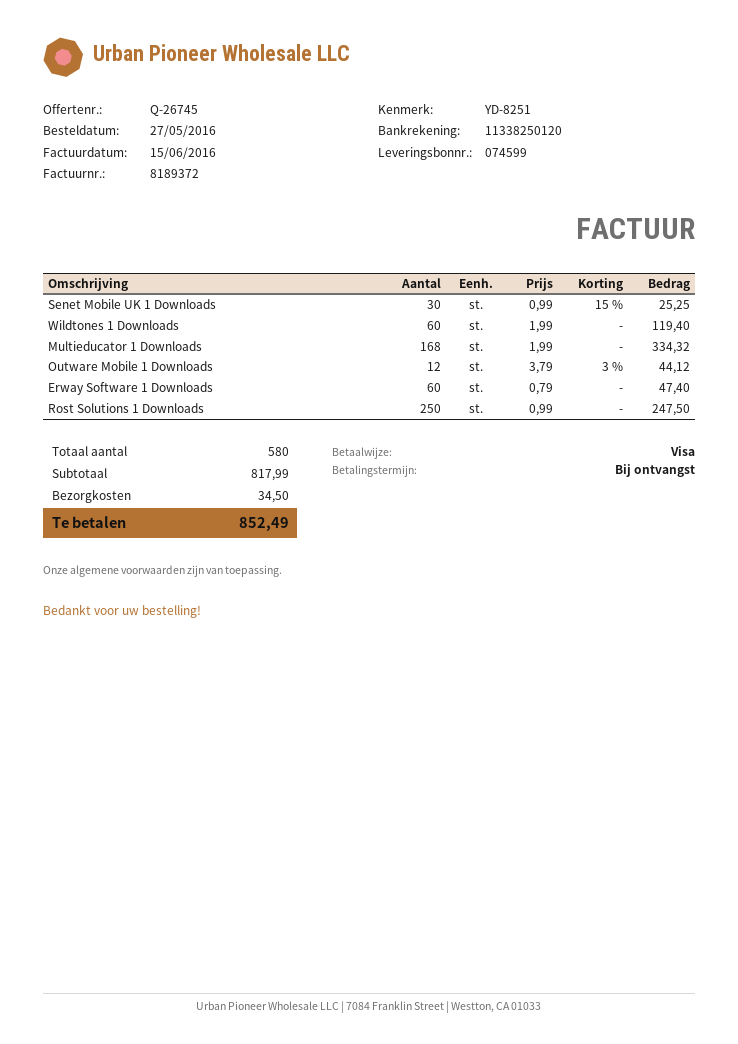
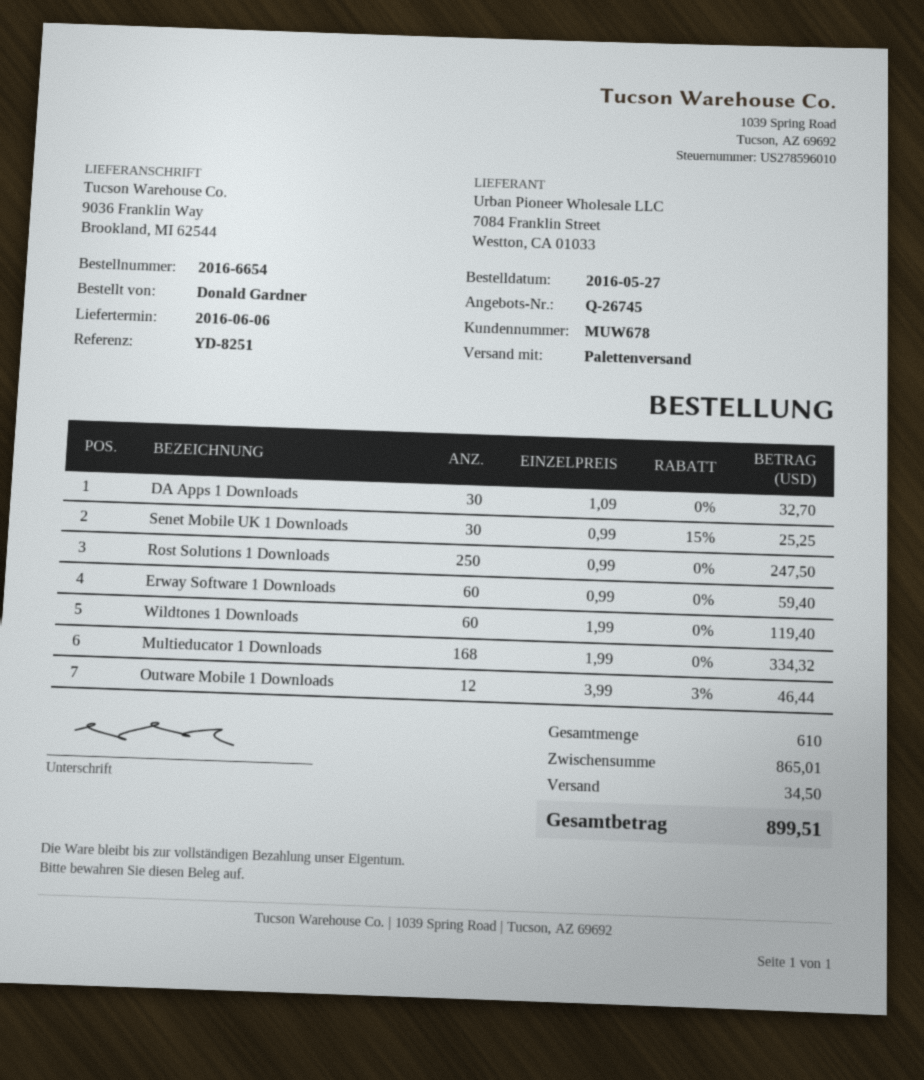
Outware Mobile 1 Downloads: 12 x 3.79 - 3% = 44.12 -> 12 x 3.99 - 3% = 46.44
Erway Software 1 Downloads: 60 x 0.79 = 47.40 -> 60 x 0.99 = 59.40
DA Apps 1 Downloads: none -> 30 x 1.09 = 32.70
total quantity: 580 -> 610
subtotal: 817.99 -> 865.01
total: 852.49 -> 899.51

